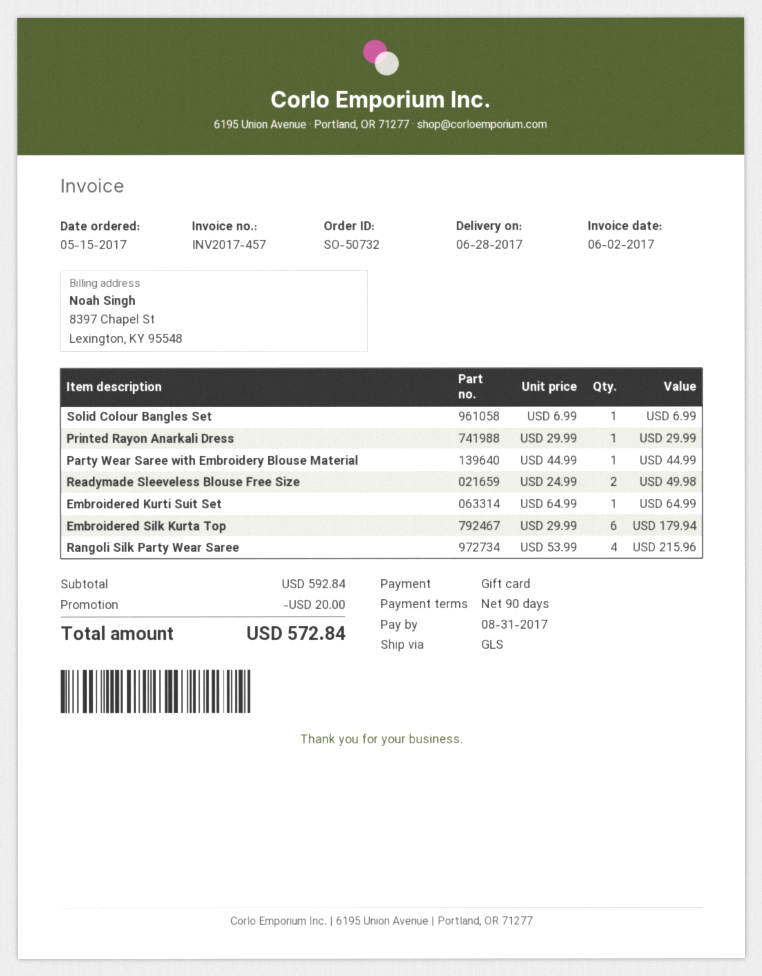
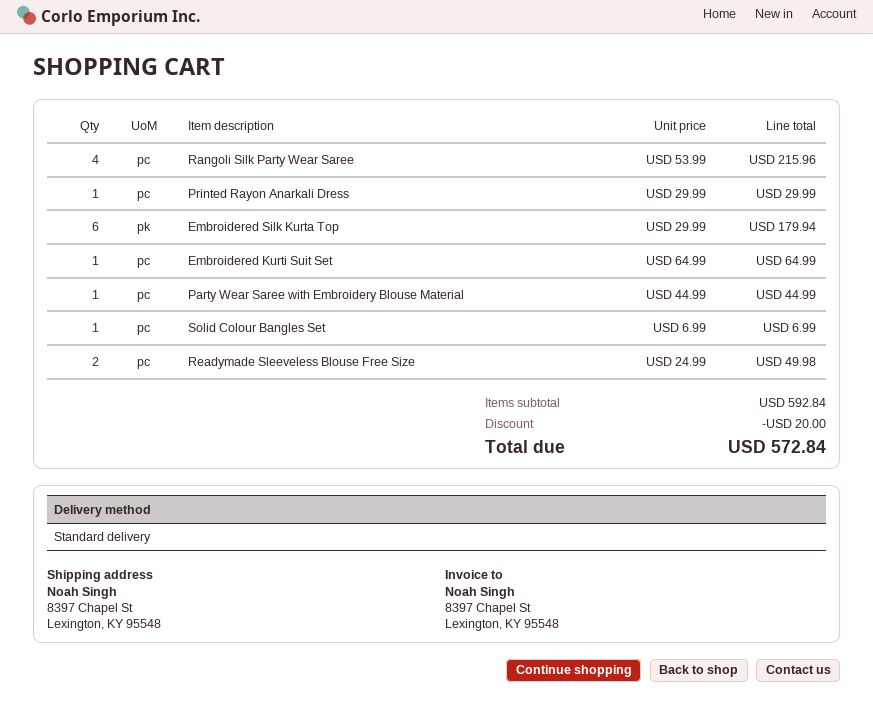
shipping method: GLS -> standard

